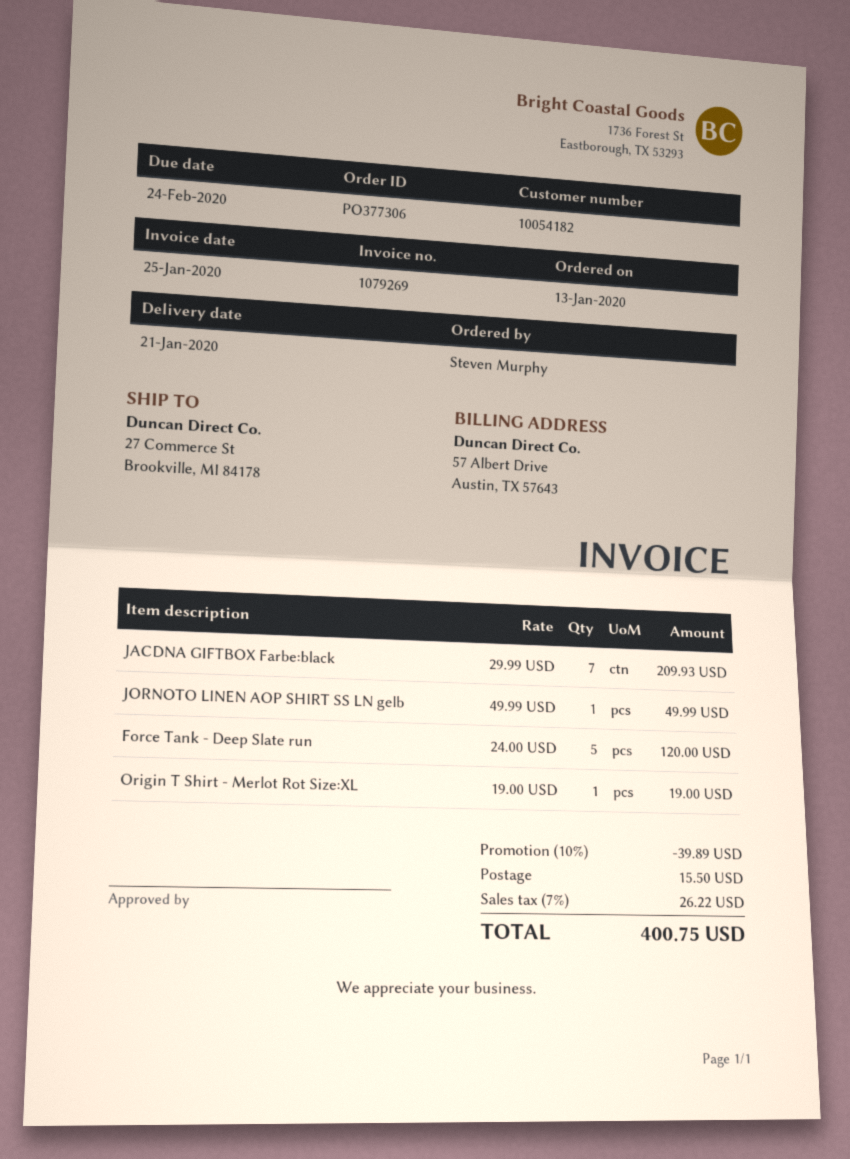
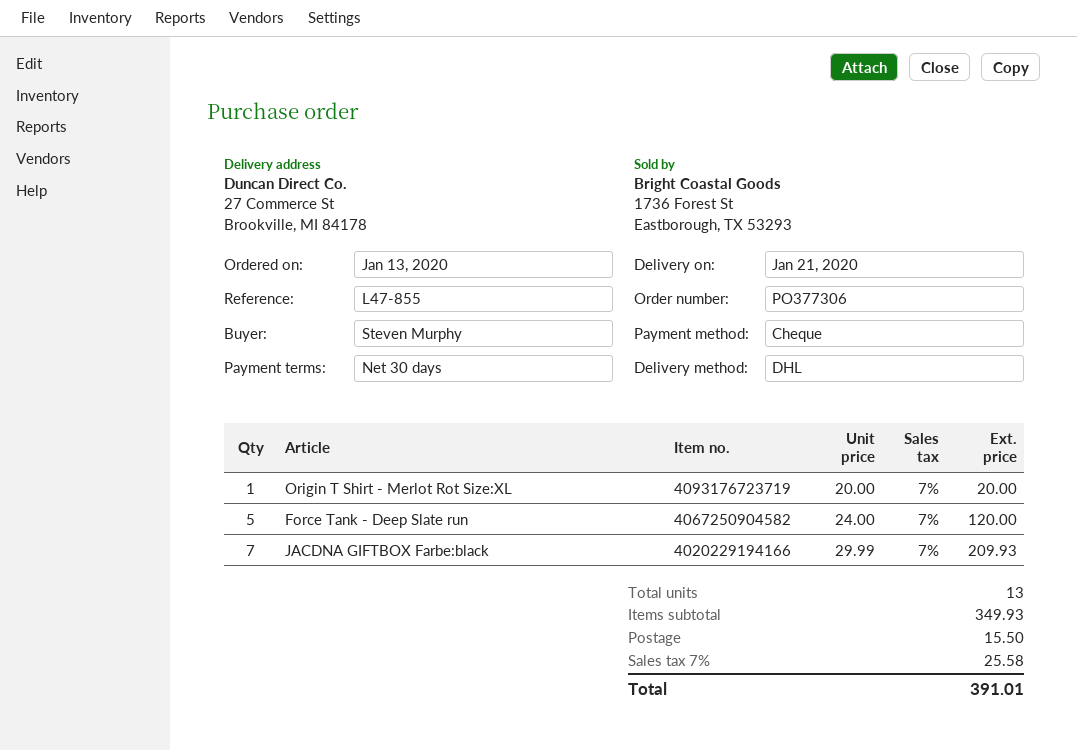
JORNOTO LINEN AOP SHIRT SS LN gelb: 1 x 49.99 = 49.99 -> none
Origin T Shirt - Merlot Rot Size:XL: 1 x 19.00 = 19.00 -> 1 x 20.00 = 20.00
discount: 10% = 39.89 -> none
tax: 7% = 26.22 -> 7% = 25.58
total: 400.75 -> 391.01

